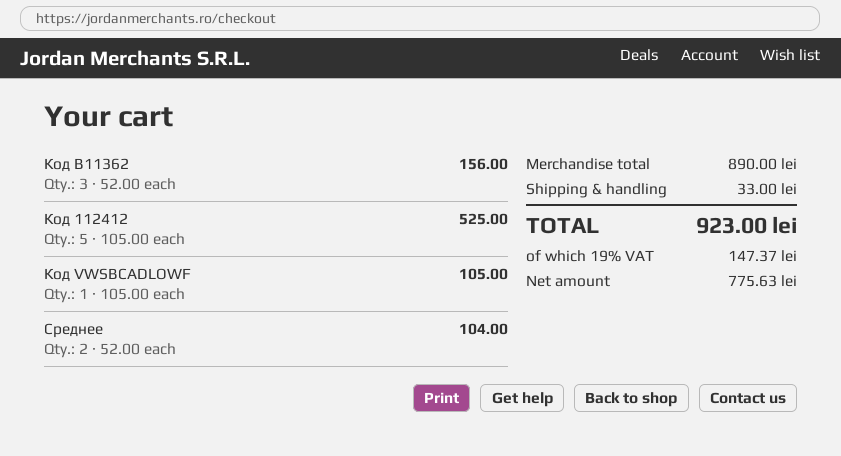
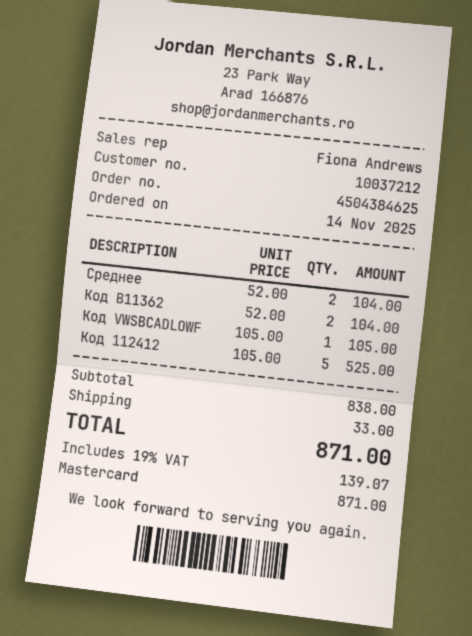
Код B11362: 3 x 52.00 = 156.00 -> 2 x 52.00 = 104.00
subtotal: 890.00 -> 838.00
tax: 19% = 147.37 -> 19% = 139.07
total: 923.00 -> 871.00

